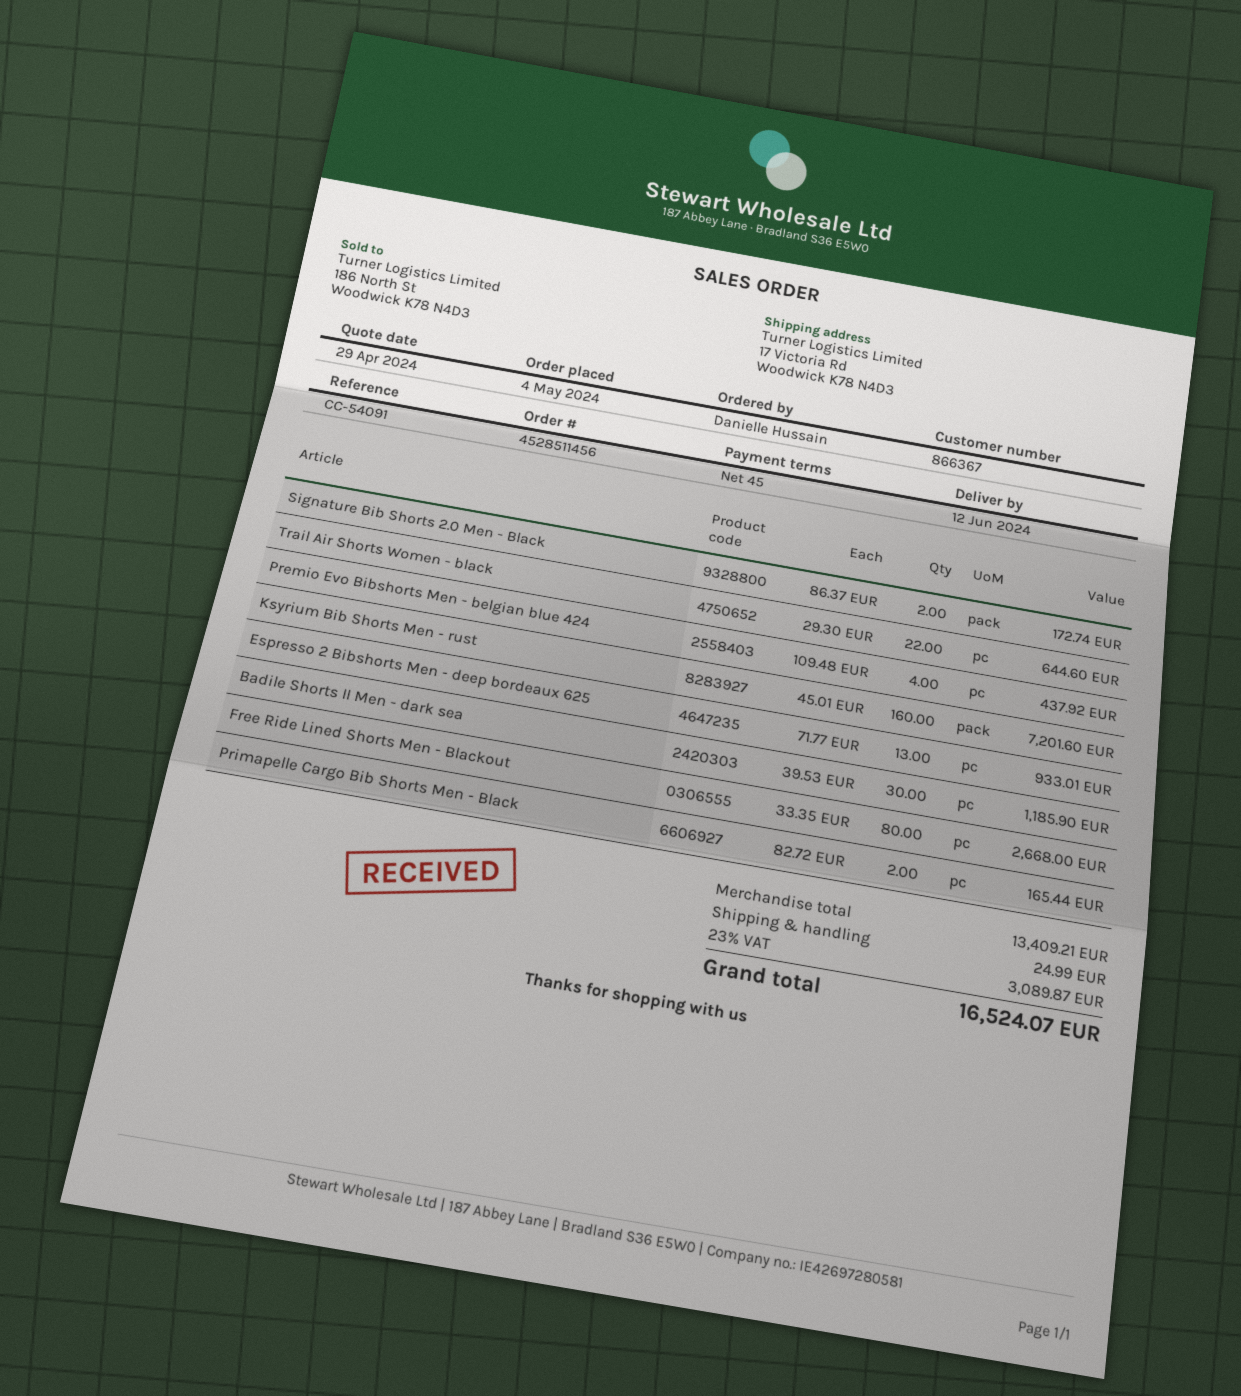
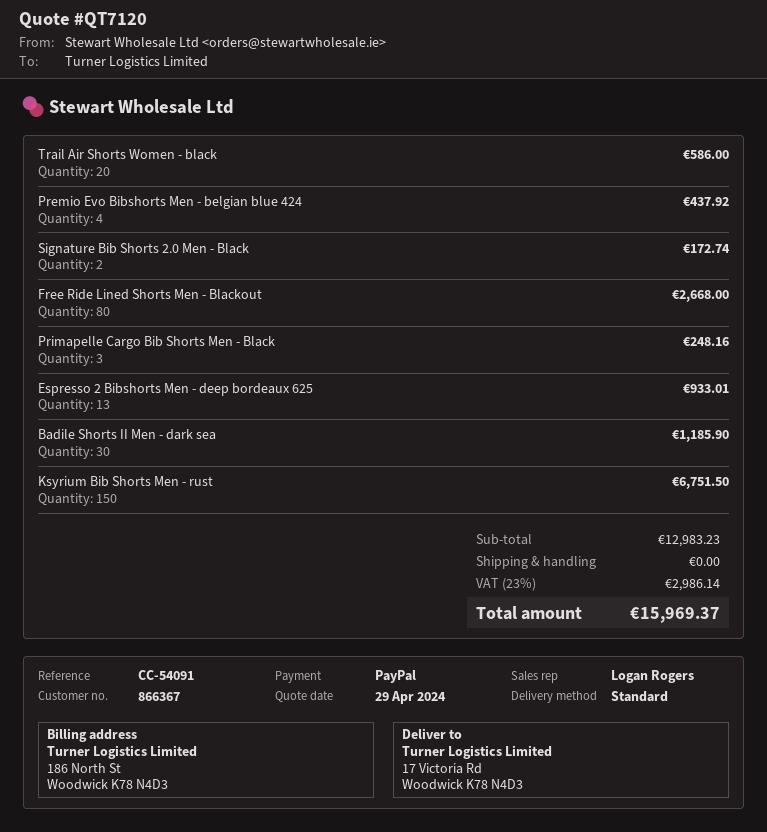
Trail Air Shorts Women - black: 22 for 644.60 -> 20 for 586.00
Ksyrium Bib Shorts Men - rust: 160 for 7201.60 -> 150 for 6751.50
Primapelle Cargo Bib Shorts Men - Black: 2 for 165.44 -> 3 for 248.16
subtotal: 13409.21 -> 12983.23
shipping: 24.99 -> 0.00
tax: 23% = 3089.87 -> 23% = 2986.14
total: 16524.07 -> 15969.37

